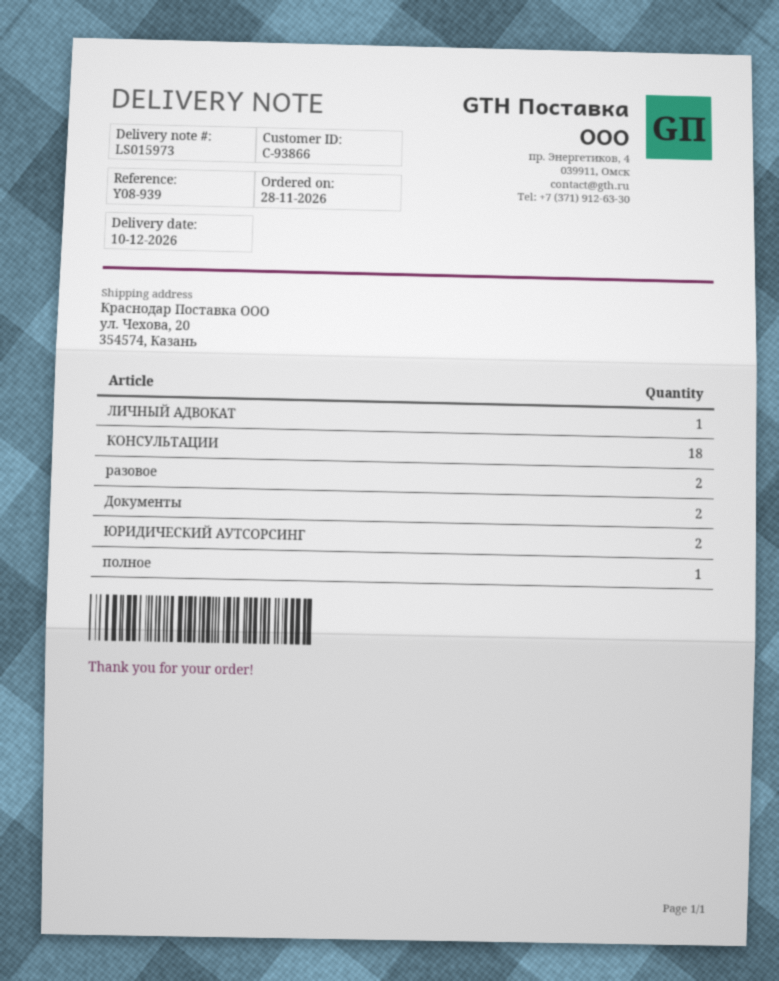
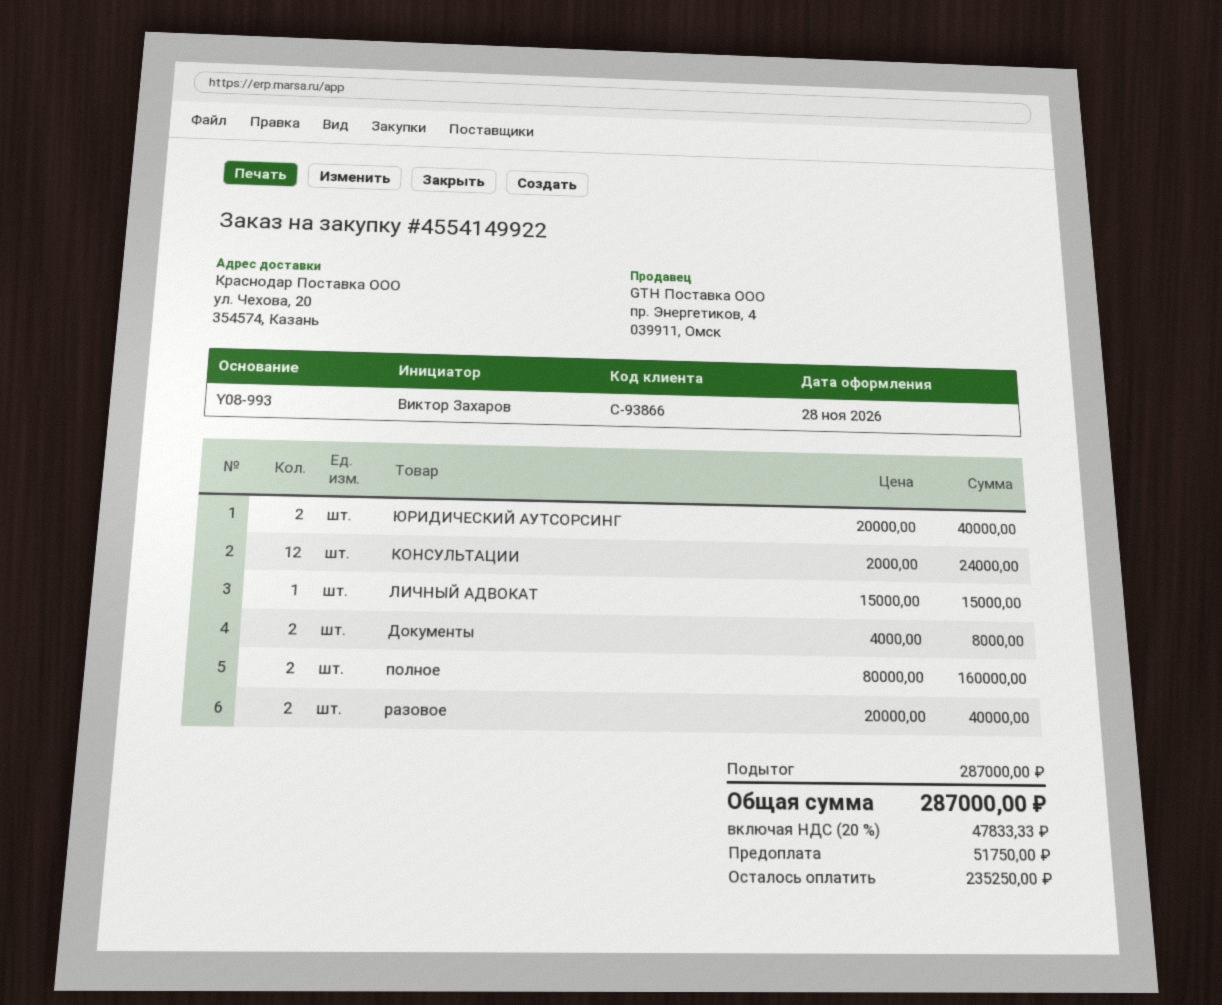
reference: Y08-939 -> Y08-993
КОНСУЛЬТАЦИИ: 18 -> 12
полное: 1 -> 2

